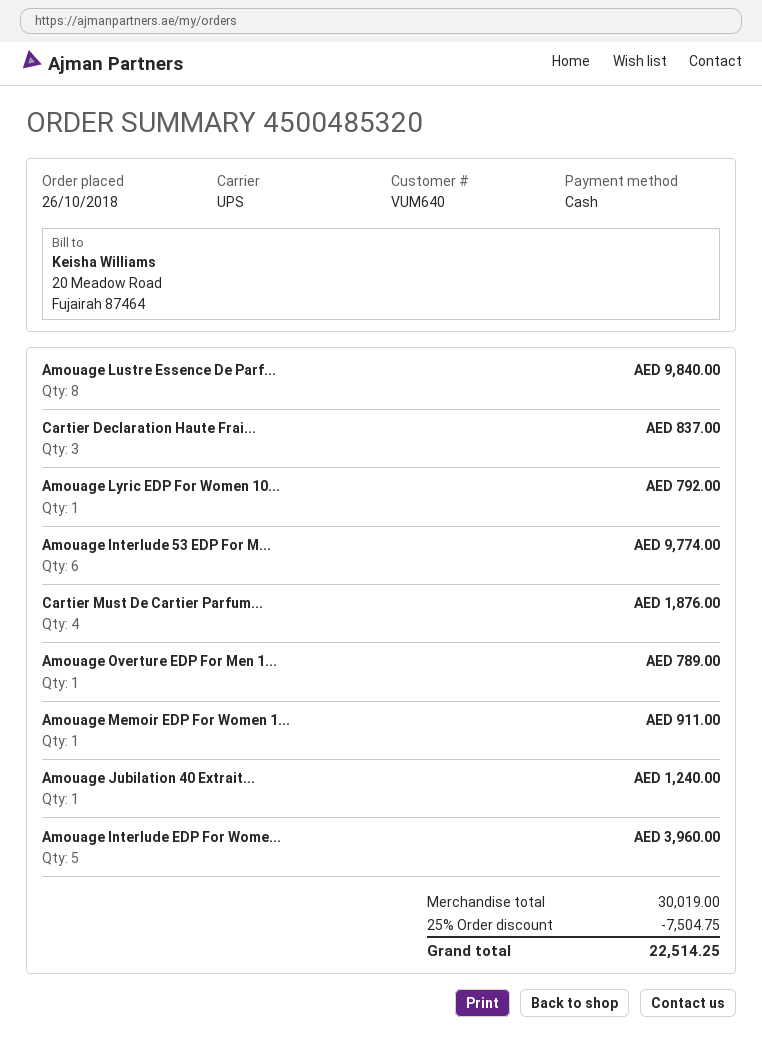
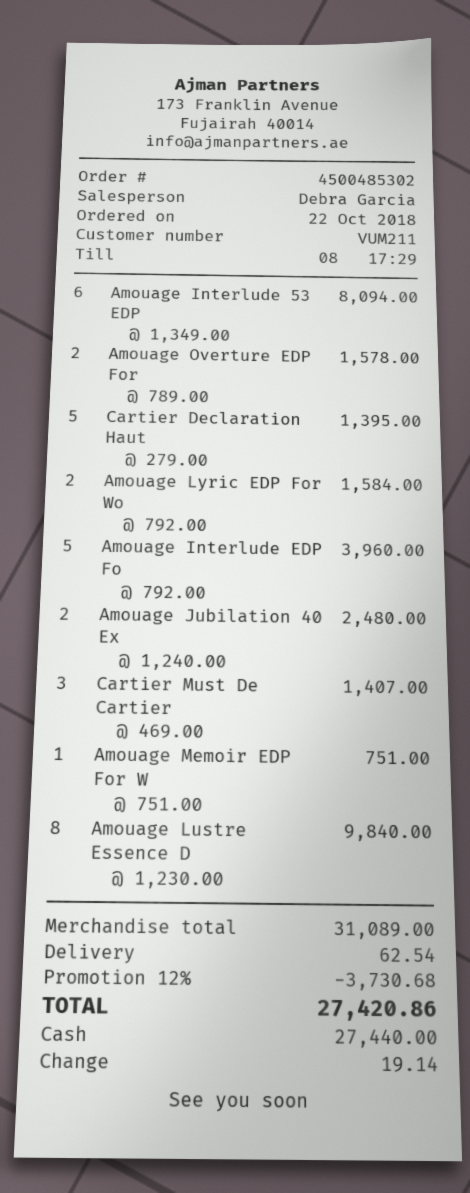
order number: 4500485320 -> 4500485302
order date: 2018-10-26 -> 2018-10-22
customer number: VUM640 -> VUM211
Cartier Declaration Haute Frai...: 3 for 837.00 -> 5 for 1395.00
Amouage Lyric EDP For Women 10...: 1 for 792.00 -> 2 for 1584.00
Amouage Interlude 53 EDP For M...: 6 for 9774.00 -> 6 for 8094.00
Cartier Must De Cartier Parfum...: 4 for 1876.00 -> 3 for 1407.00
Amouage Overture EDP For Men 1...: 1 for 789.00 -> 2 for 1578.00
Amouage Memoir EDP For Women 1...: 1 for 911.00 -> 1 for 751.00
Amouage Jubilation 40 Extrait...: 1 for 1240.00 -> 2 for 2480.00
subtotal: 30019.00 -> 31089.00
discount: 25% = 7504.75 -> 12% = 3730.68
shipping: none -> 62.54
total: 22514.25 -> 27420.86

